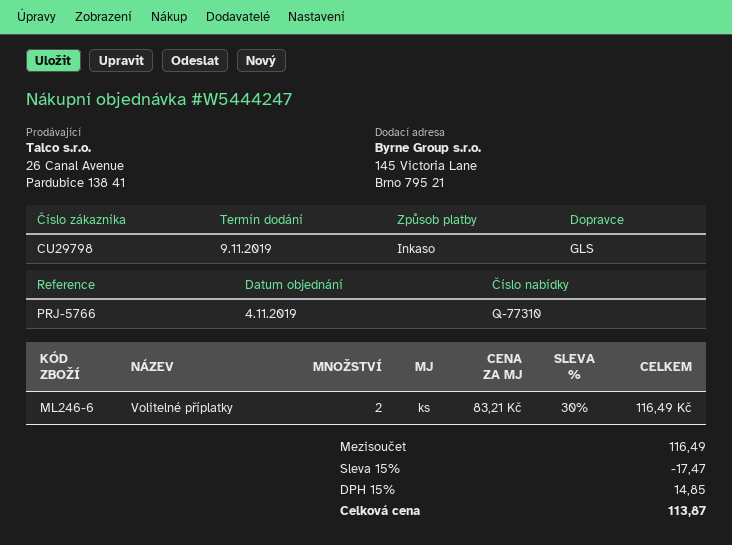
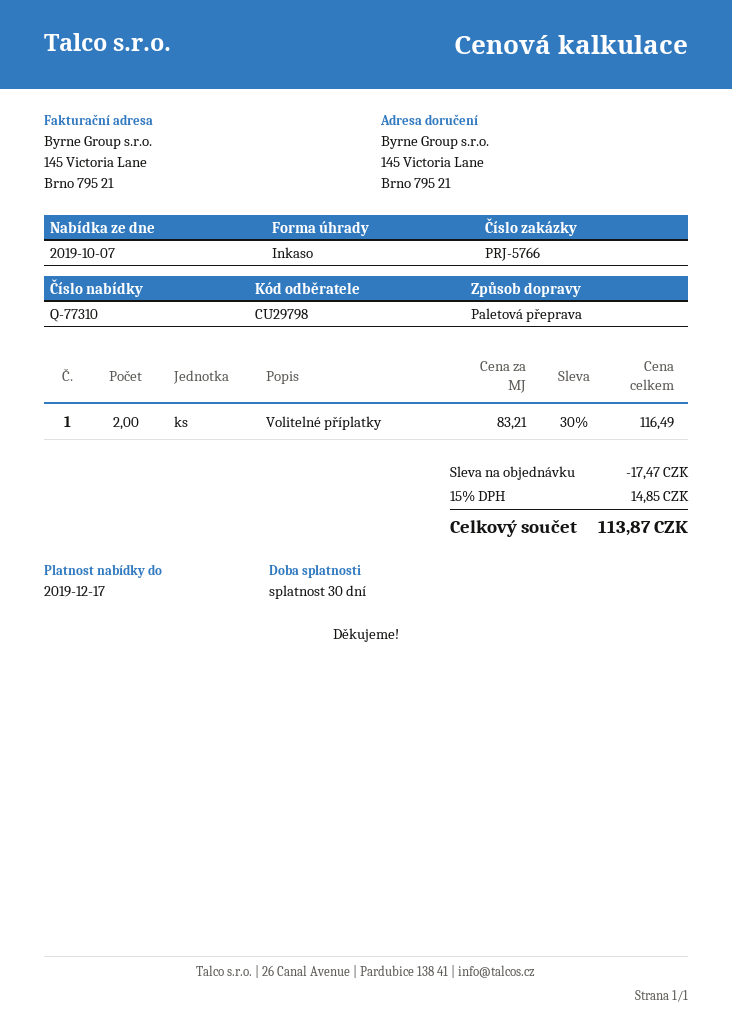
shipping method: GLS -> pallet freight

